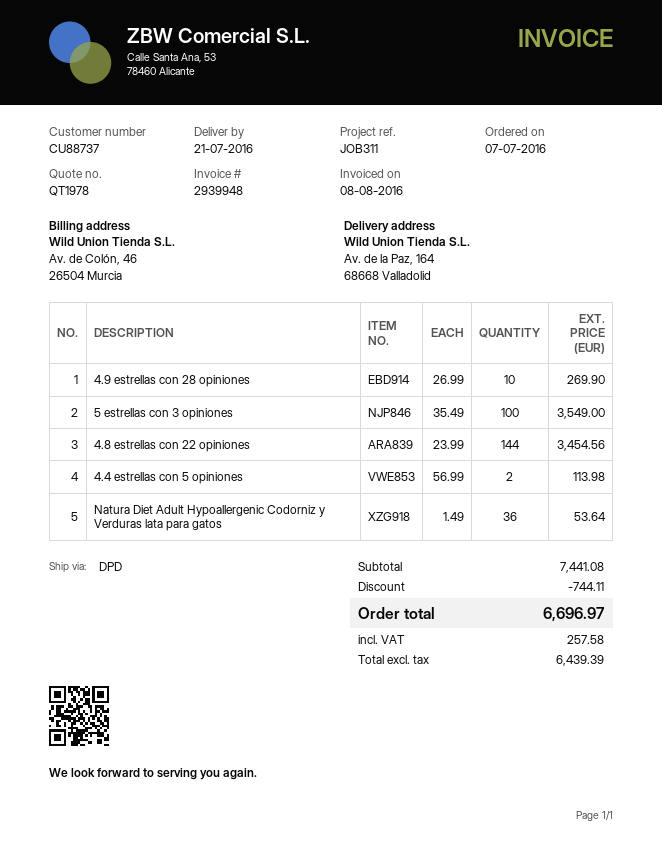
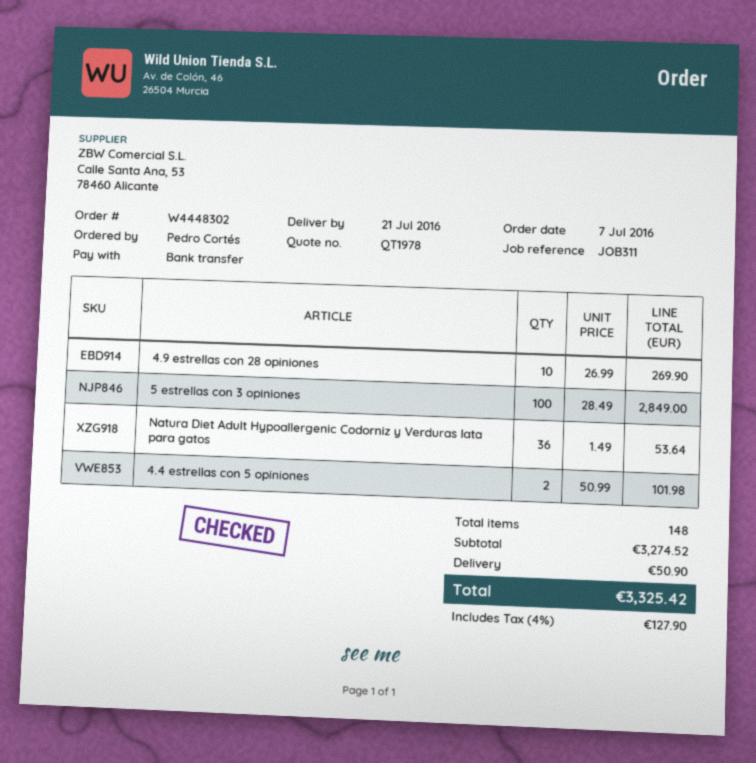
5 estrellas con 3 opiniones: 100 x 35.49 = 3549.00 -> 100 x 28.49 = 2849.00
4.8 estrellas con 22 opiniones: 144 x 23.99 = 3454.56 -> none
4.4 estrellas con 5 opiniones: 2 x 56.99 = 113.98 -> 2 x 50.99 = 101.98
subtotal: 7441.08 -> 3274.52
discount: 744.11 -> none
shipping: none -> 50.90
tax: 257.58 -> 127.90
total: 6696.97 -> 3325.42

